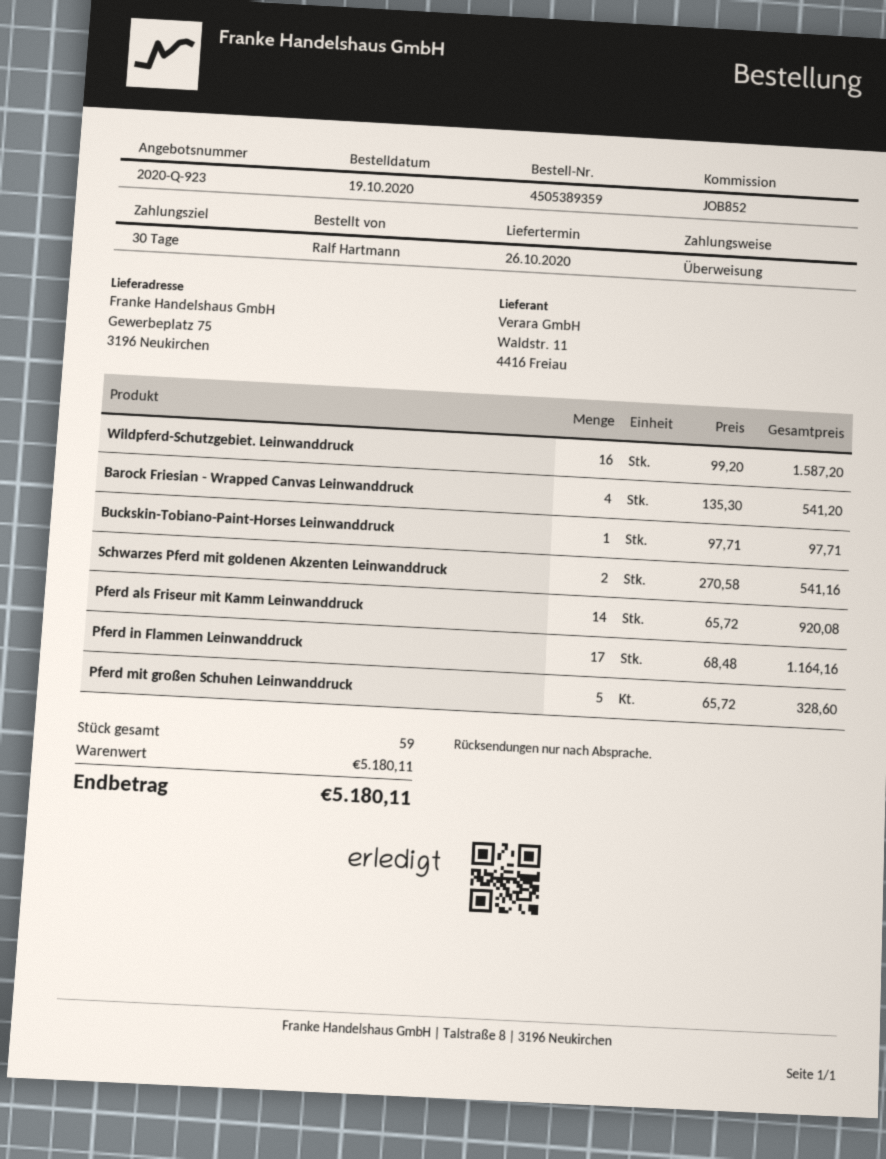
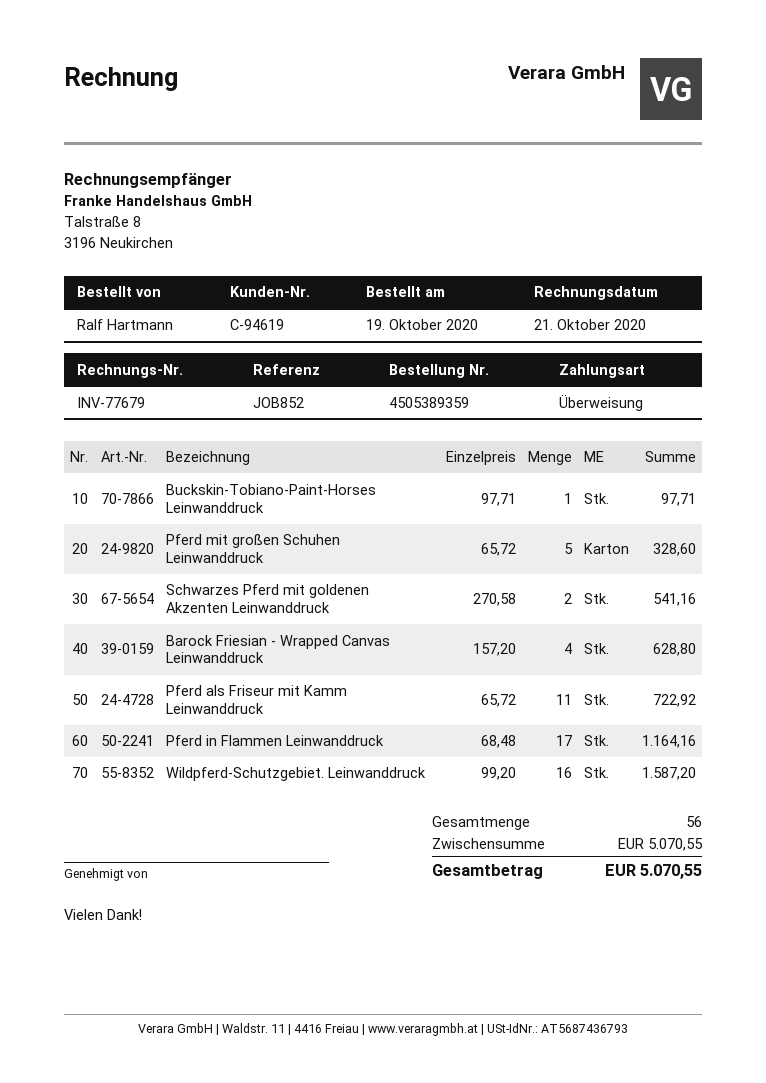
Barock Friesian - Wrapped Canvas Leinwanddruck: 4 x 135.30 = 541.20 -> 4 x 157.20 = 628.80
Pferd als Friseur mit Kamm Leinwanddruck: 14 x 65.72 = 920.08 -> 11 x 65.72 = 722.92
total quantity: 59 -> 56
subtotal: 5180.11 -> 5070.55
total: 5180.11 -> 5070.55

